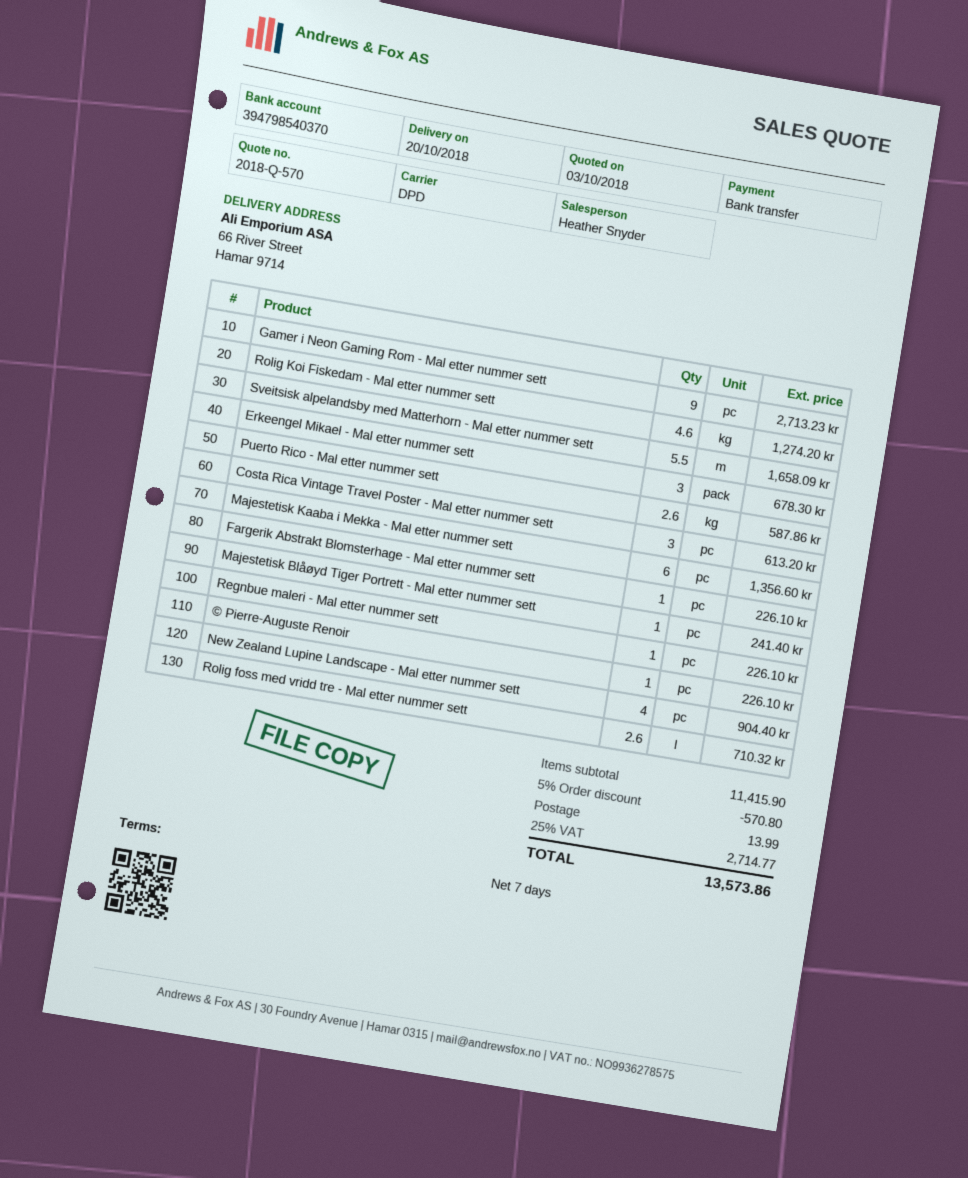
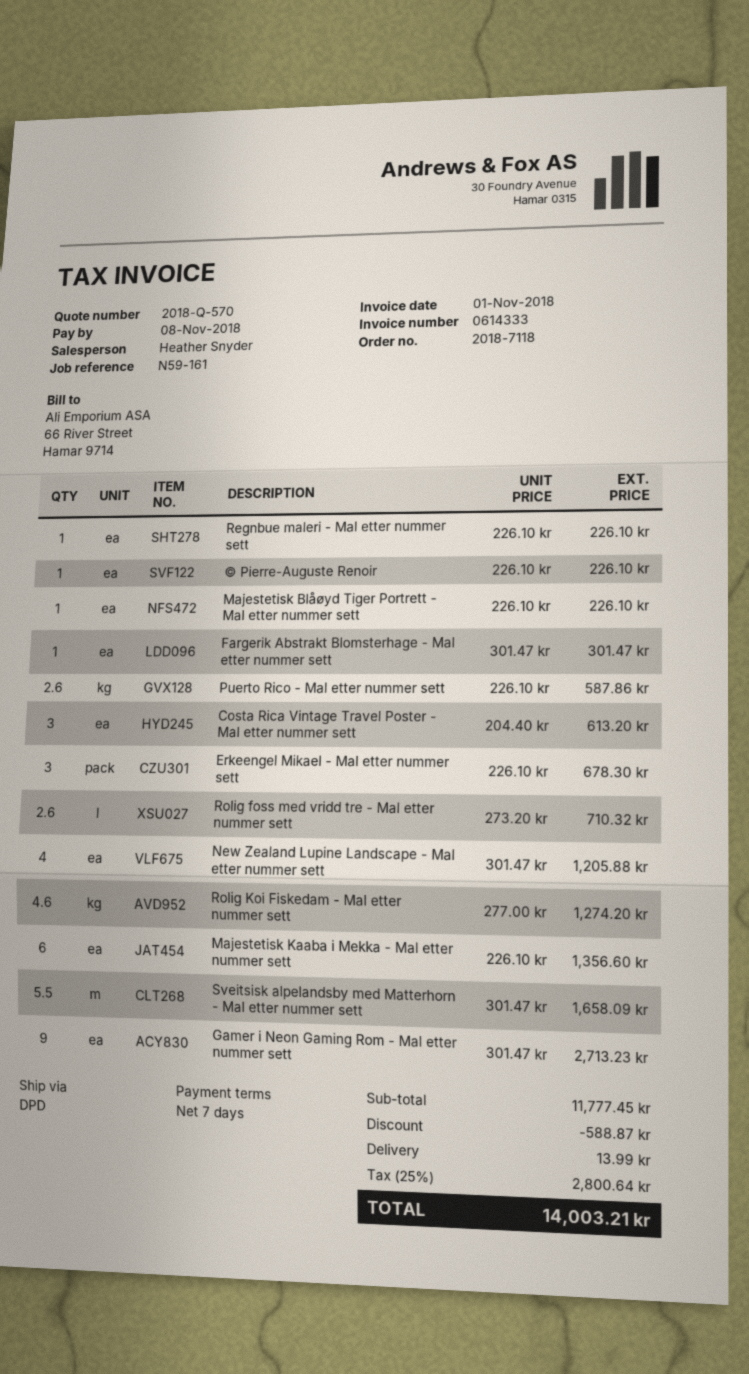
Fargerik Abstrakt Blomsterhage - Mal etter nummer sett: 1 for 226.10 -> 1 for 301.47
Majestetisk Blåøyd Tiger Portrett - Mal etter nummer sett: 1 for 241.40 -> 1 for 226.10
New Zealand Lupine Landscape - Mal etter nummer sett: 4 for 904.40 -> 4 for 1205.88
subtotal: 11415.90 -> 11777.45
discount: 570.80 -> 588.87
tax: 25% = 2714.77 -> 25% = 2800.64
total: 13573.86 -> 14003.21

